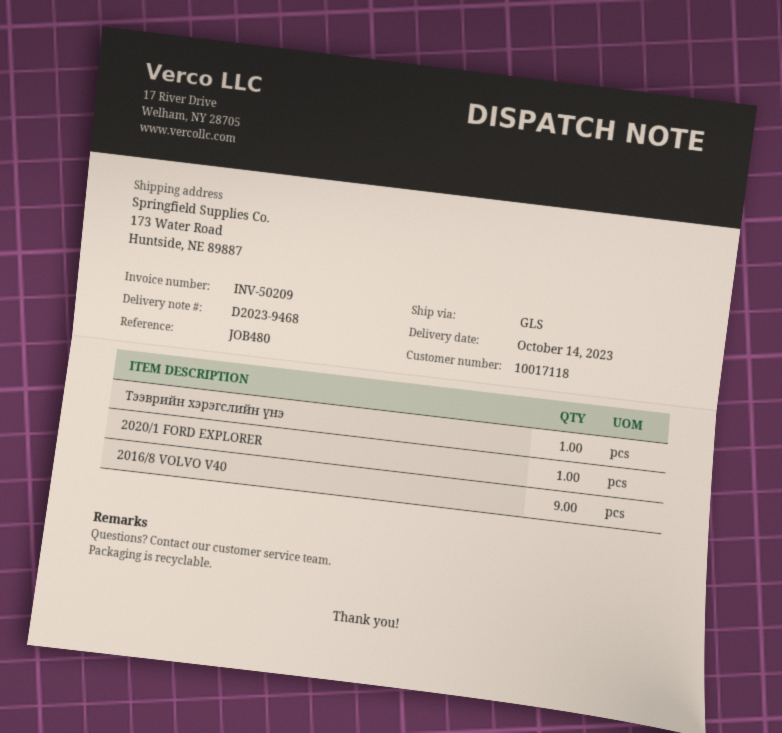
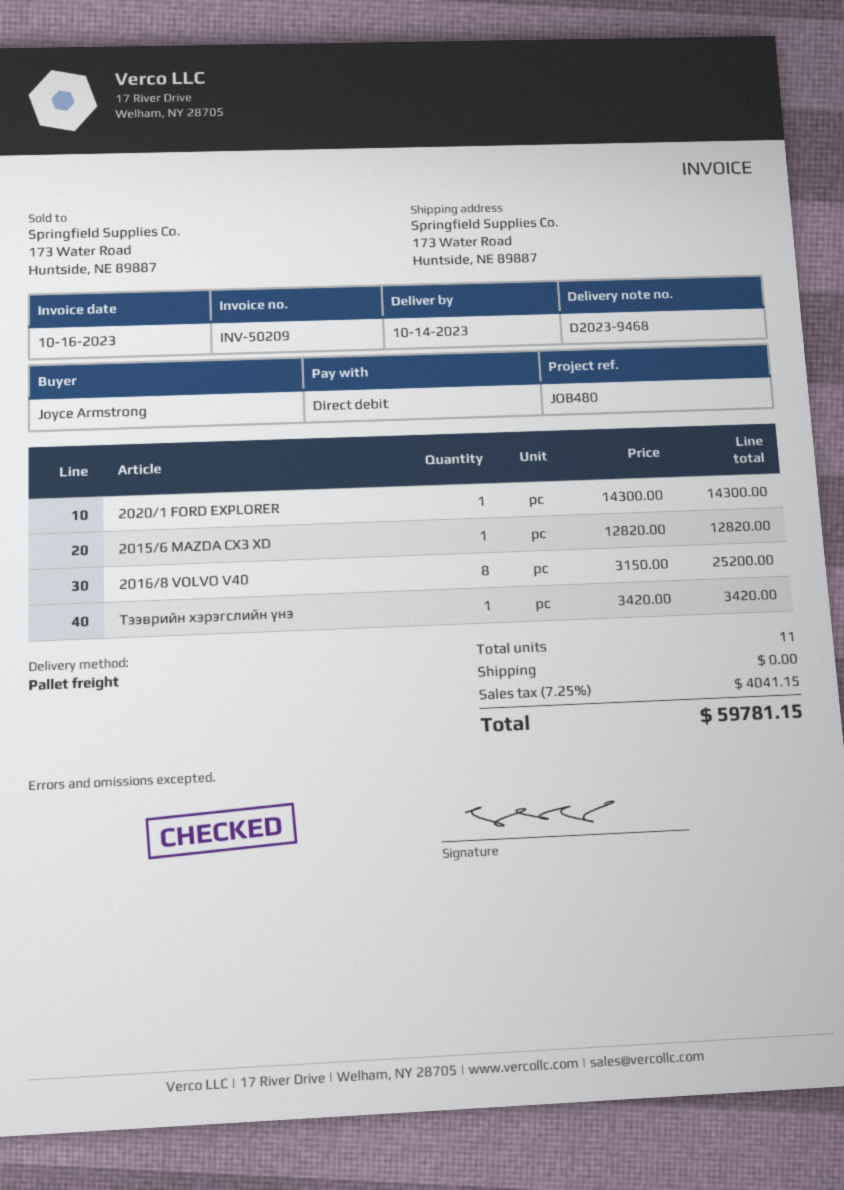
shipping method: GLS -> pallet freight
2016/8 VOLVO V40: 9 -> 8
2015/6 MAZDA CX3 XD: none -> 1

